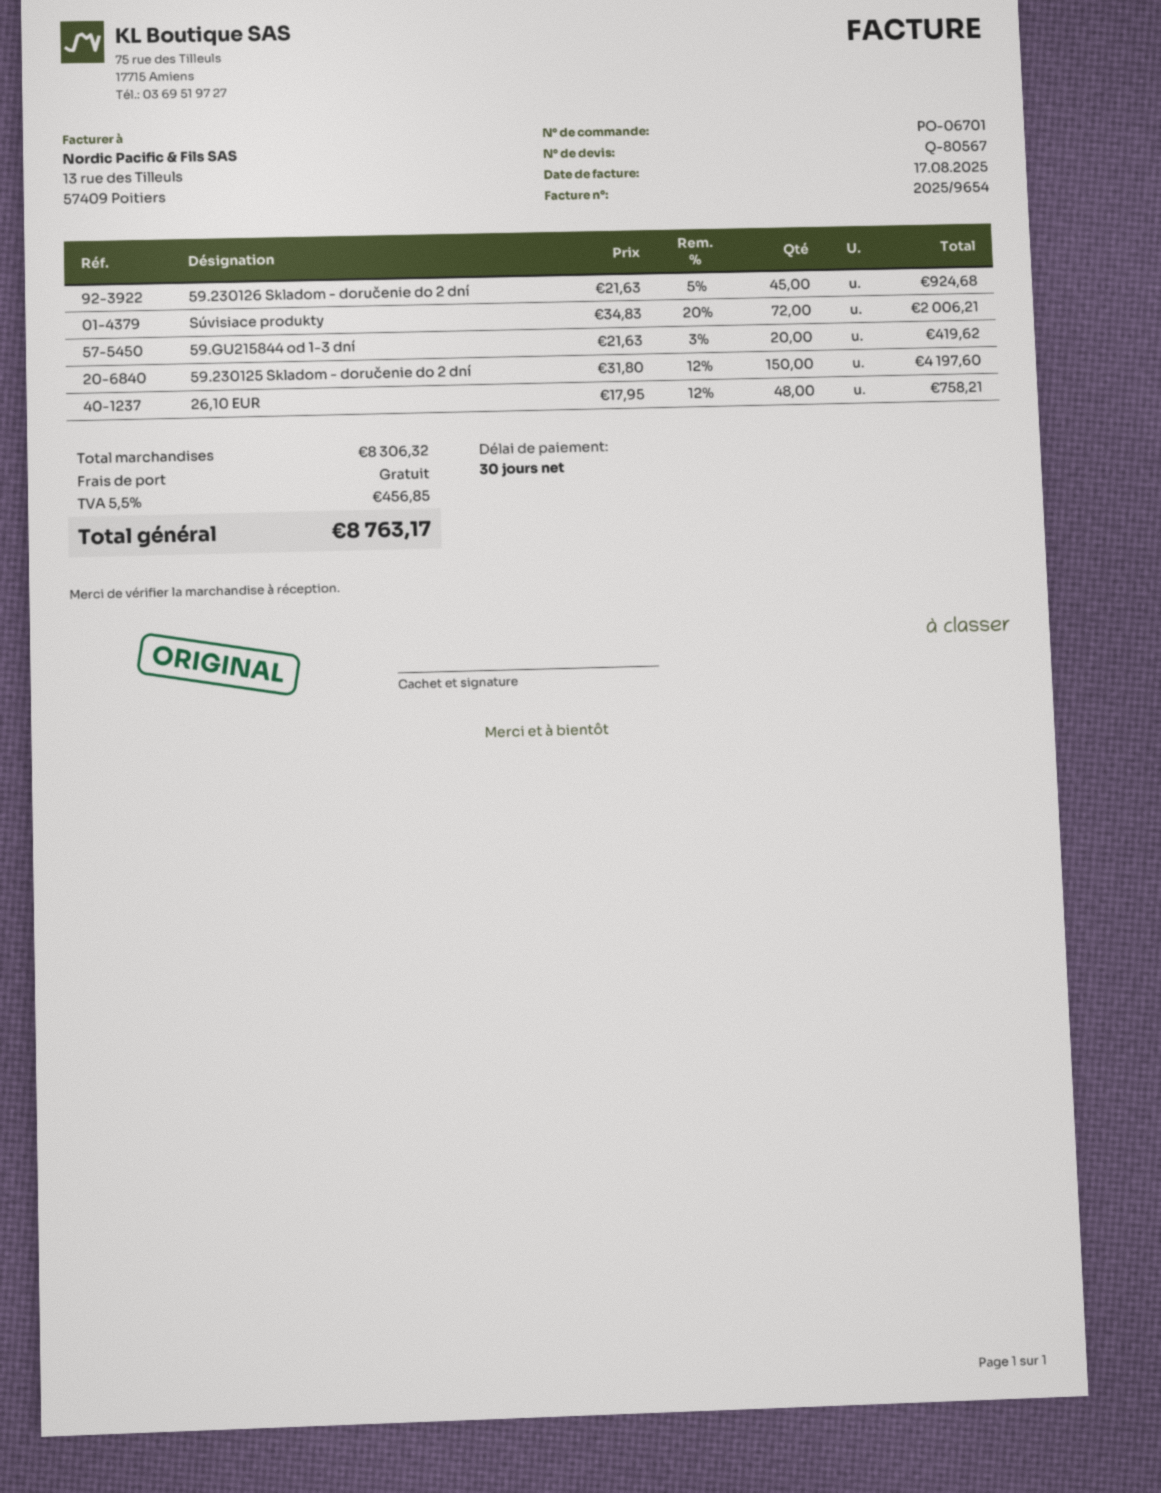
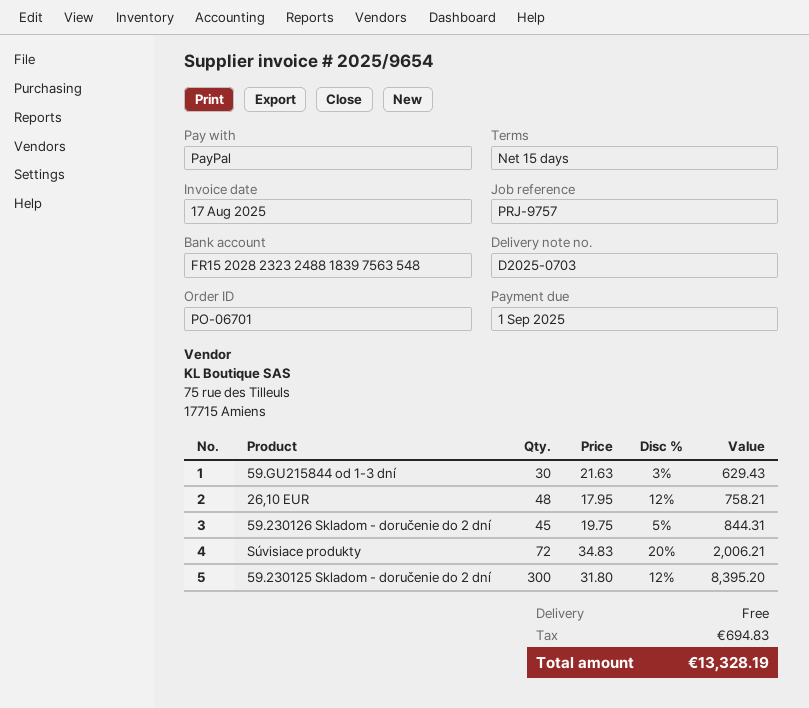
payment terms: 30 days -> 15 days
59.230126 Skladom - doručenie do 2 dní: 45 x 21.63 - 5% = 924.68 -> 45 x 19.75 - 5% = 844.31
59.GU215844 od 1-3 dní: 20 x 21.63 - 3% = 419.62 -> 30 x 21.63 - 3% = 629.43
59.230125 Skladom - doručenie do 2 dní: 150 x 31.80 - 12% = 4197.60 -> 300 x 31.80 - 12% = 8395.20
tax: 456.85 -> 694.83
total: 8763.17 -> 13328.19

